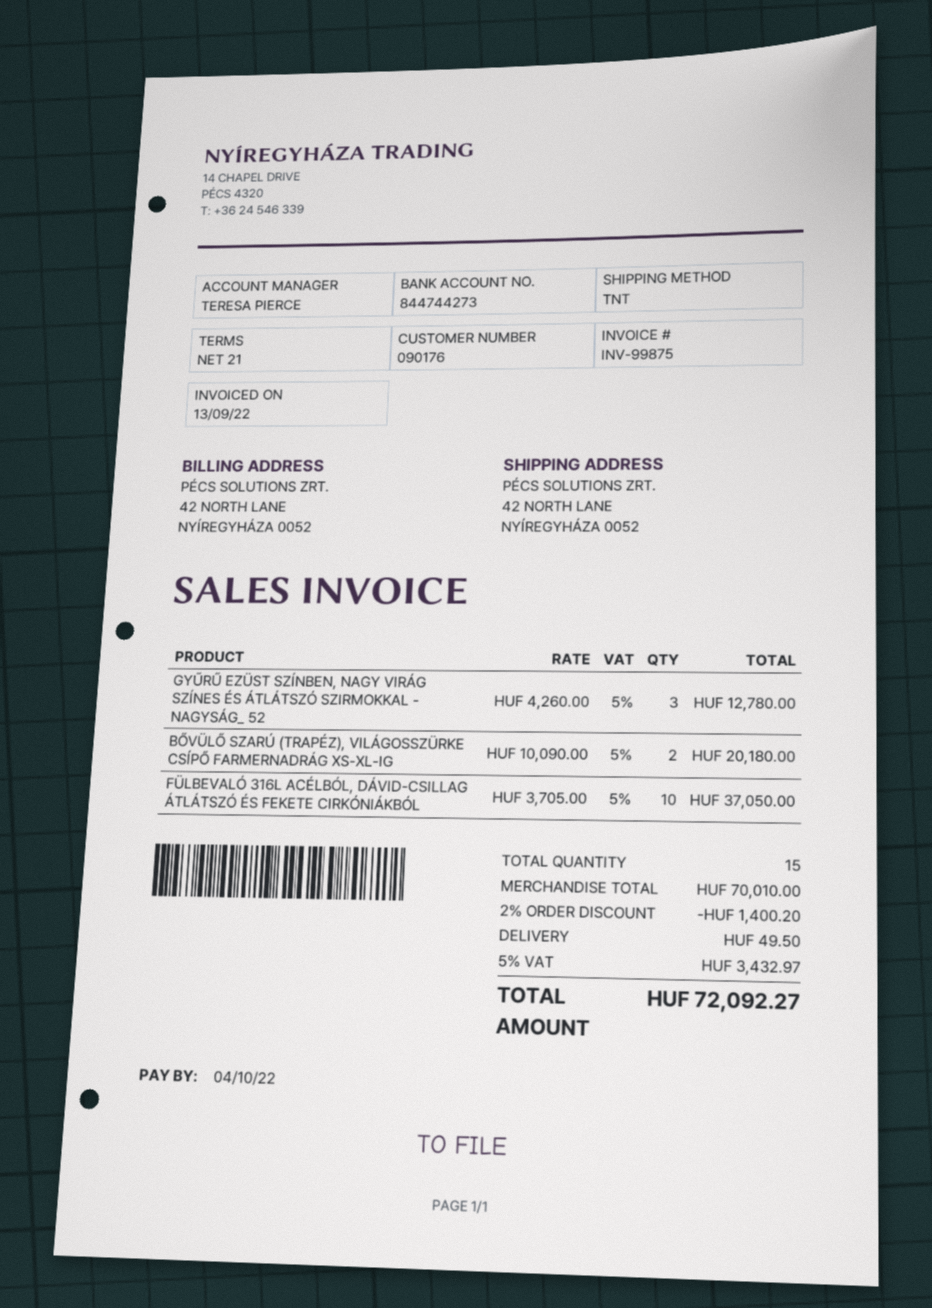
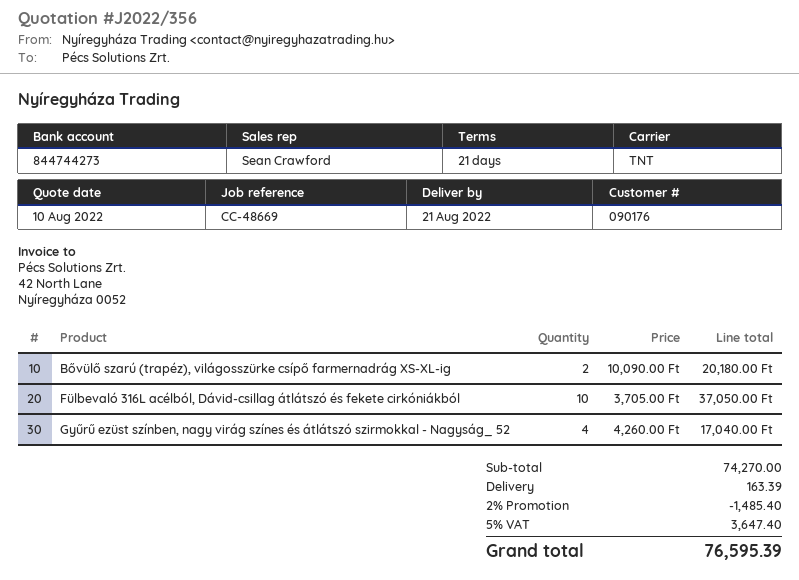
sales rep: TERESA PIERCE -> Sean Crawford
GYŰRŰ EZÜST SZÍNBEN, NAGY VIRÁG SZÍNES ÉS ÁTLÁTSZÓ SZIRMOKKAL - NAGYSÁG_ 52: 3 x 4260.00 = 12780.00 -> 4 x 4260.00 = 17040.00
subtotal: 70010.00 -> 74270.00
discount: 2% = 1400.20 -> 2% = 1485.40
shipping: 49.50 -> 163.39
tax: 5% = 3432.97 -> 5% = 3647.40
total: 72092.27 -> 76595.39

